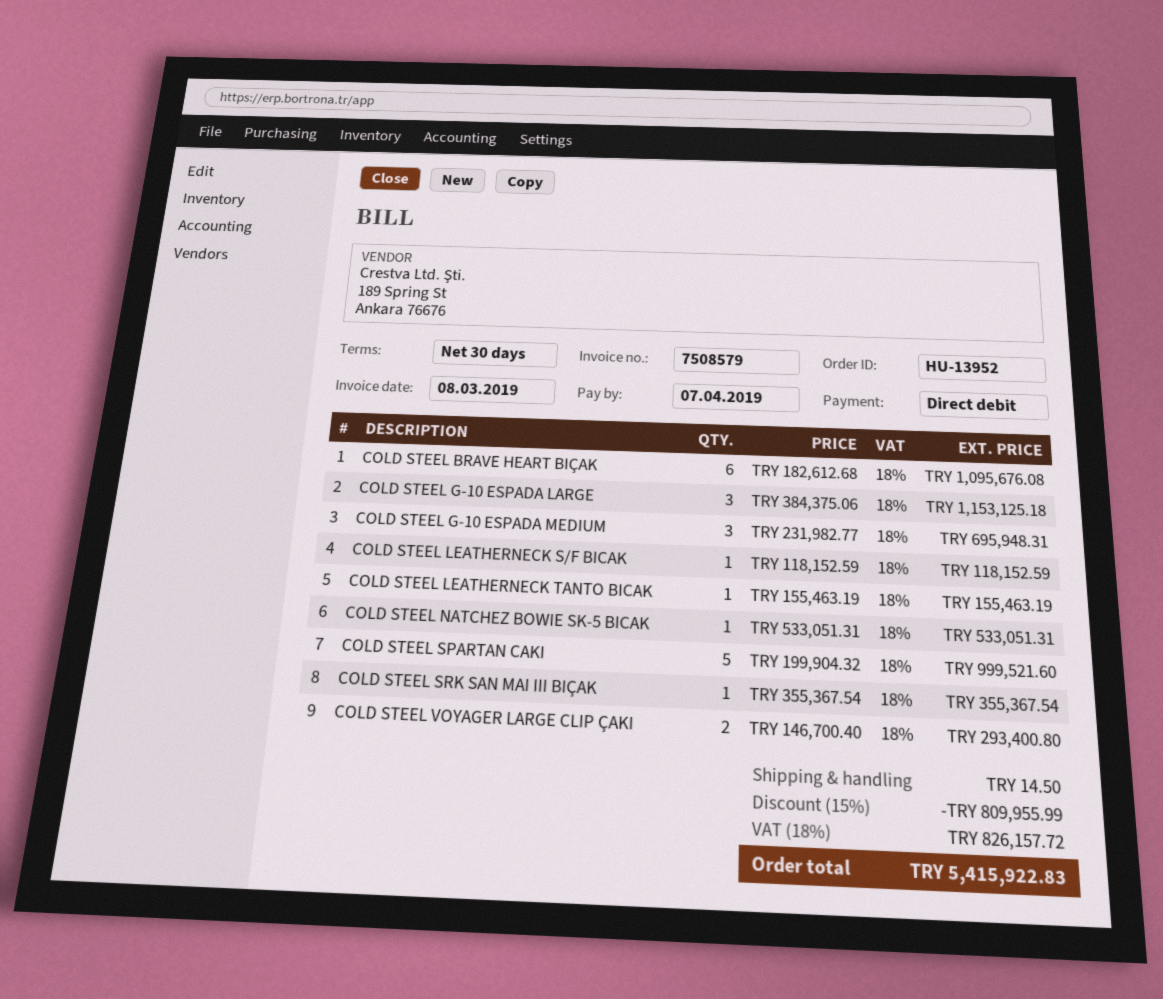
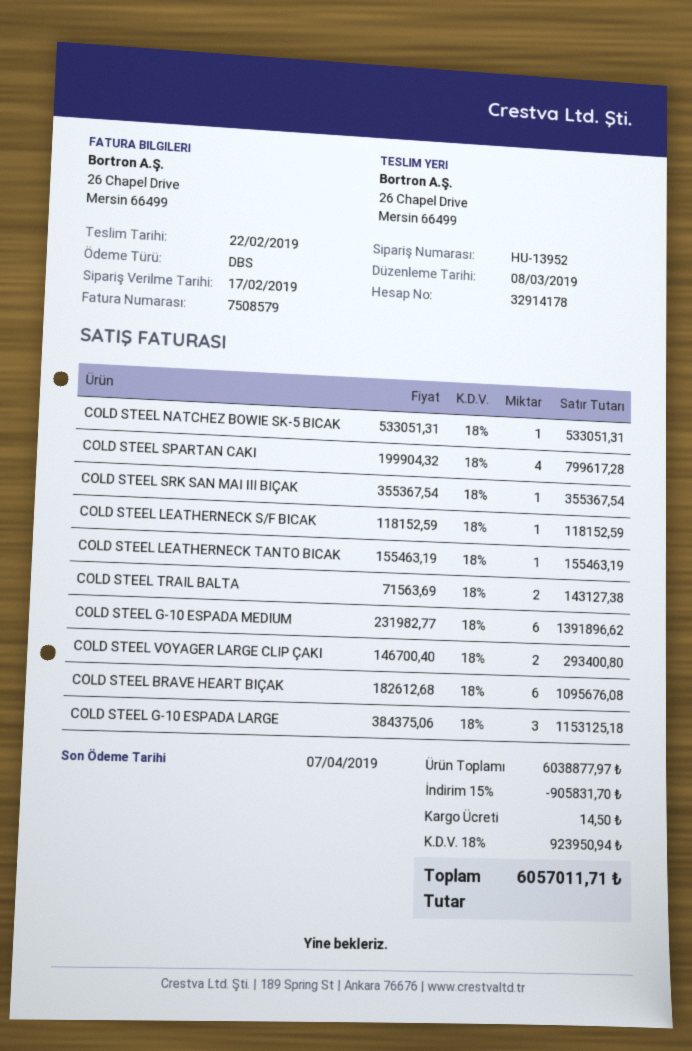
COLD STEEL G-10 ESPADA MEDIUM: 3 x 231982.77 = 695948.31 -> 6 x 231982.77 = 1391896.62
COLD STEEL SPARTAN CAKI: 5 x 199904.32 = 999521.60 -> 4 x 199904.32 = 799617.28
COLD STEEL TRAIL BALTA: none -> 2 x 71563.69 = 143127.38
discount: 15% = 809955.99 -> 15% = 905831.70
tax: 18% = 826157.72 -> 18% = 923950.94
total: 5415922.83 -> 6057011.71

